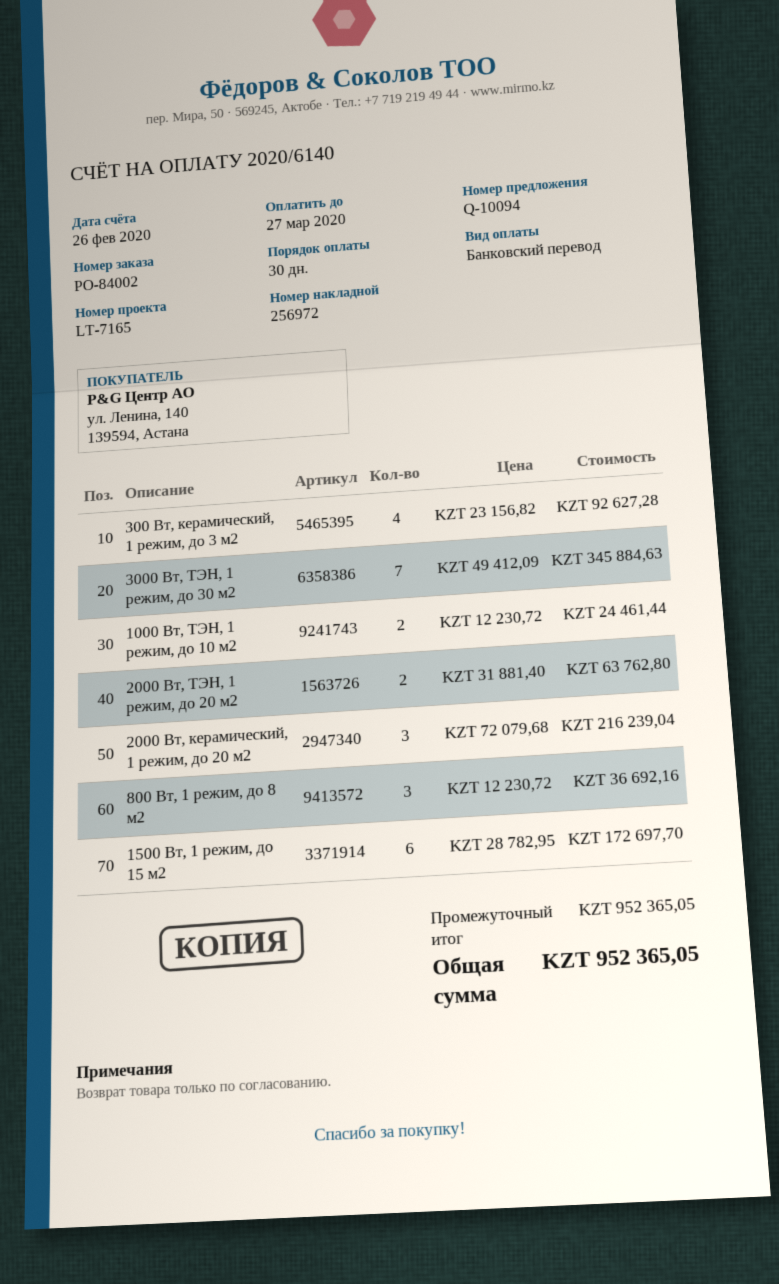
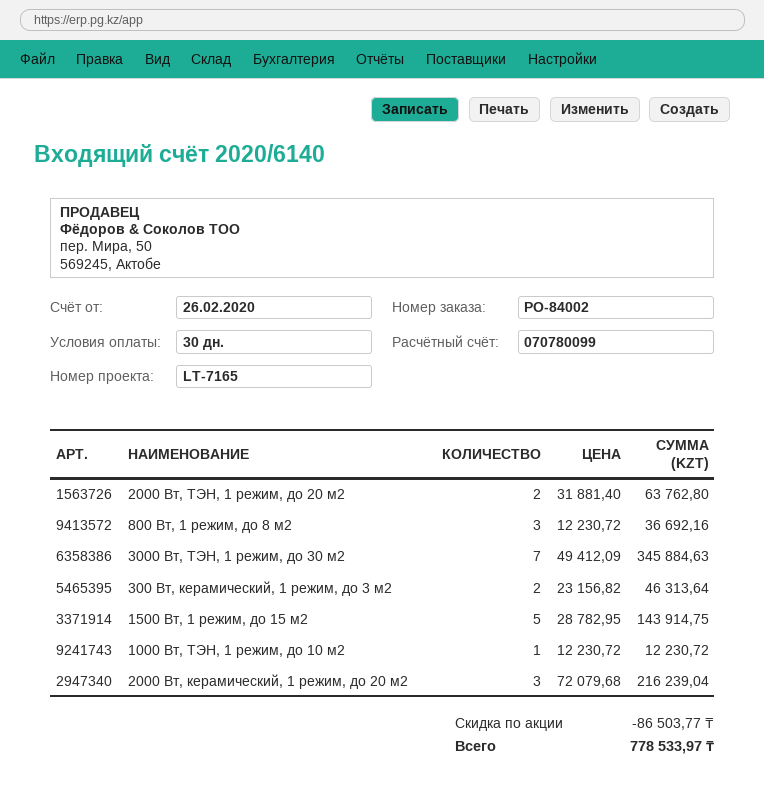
300 Вт, керамический, 1 режим, до 3 м2: 4 x 23156.82 = 92627.28 -> 2 x 23156.82 = 46313.64
1000 Вт, ТЭН, 1 режим, до 10 м2: 2 x 12230.72 = 24461.44 -> 1 x 12230.72 = 12230.72
1500 Вт, 1 режим, до 15 м2: 6 x 28782.95 = 172697.70 -> 5 x 28782.95 = 143914.75
discount: none -> 86503.77
total: 952365.05 -> 778533.97

